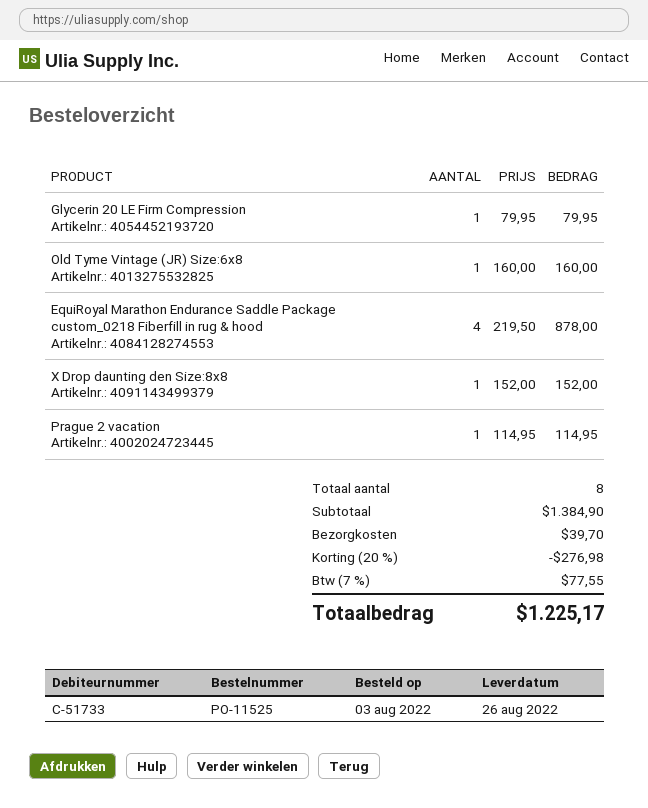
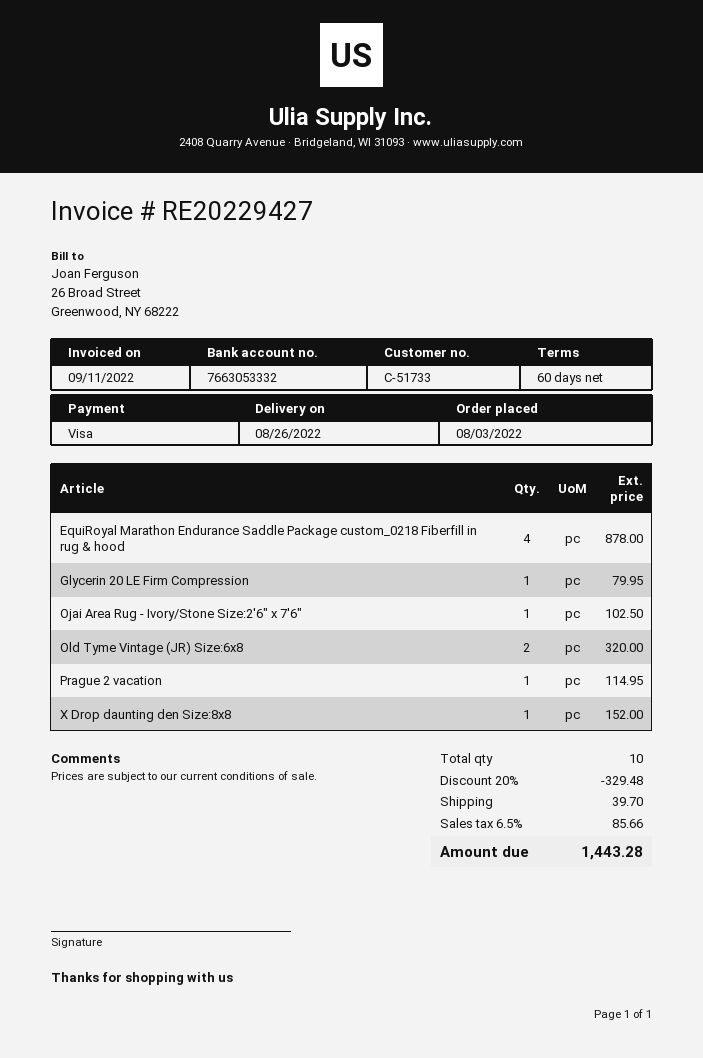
Old Tyme Vintage (JR) Size:6x8: 1 for 160.00 -> 2 for 320.00
Ojai Area Rug - Ivory/Stone Size:2'6" x 7'6": none -> 1 for 102.50
total quantity: 8 -> 10
discount: 20% = 276.98 -> 20% = 329.48
tax: 7% = 77.55 -> 6.5% = 85.66
total: 1225.17 -> 1443.28

